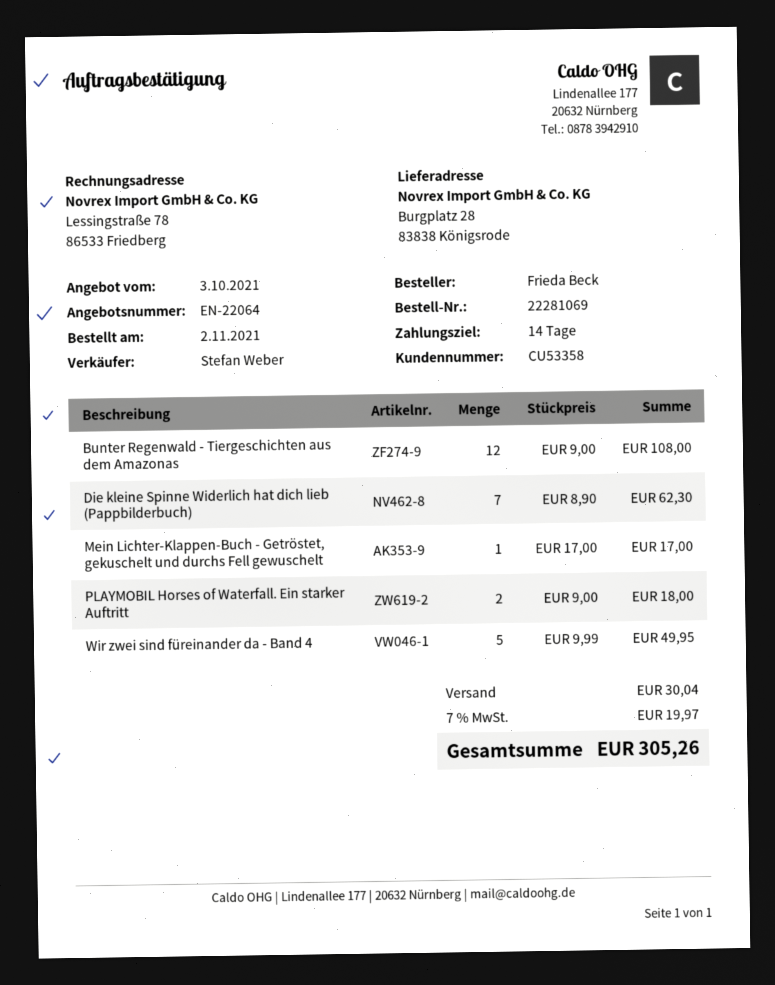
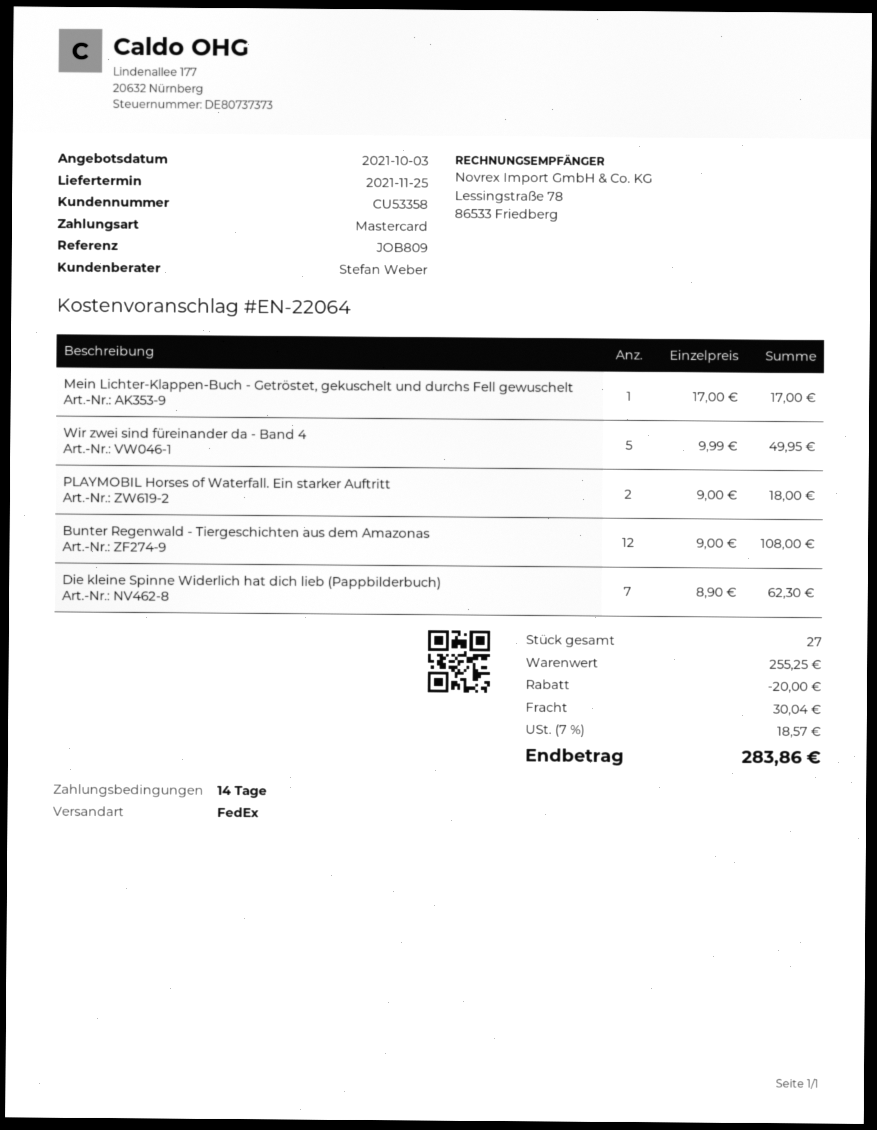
discount: none -> 20.00
tax: 7% = 19.97 -> 7% = 18.57
total: 305.26 -> 283.86

